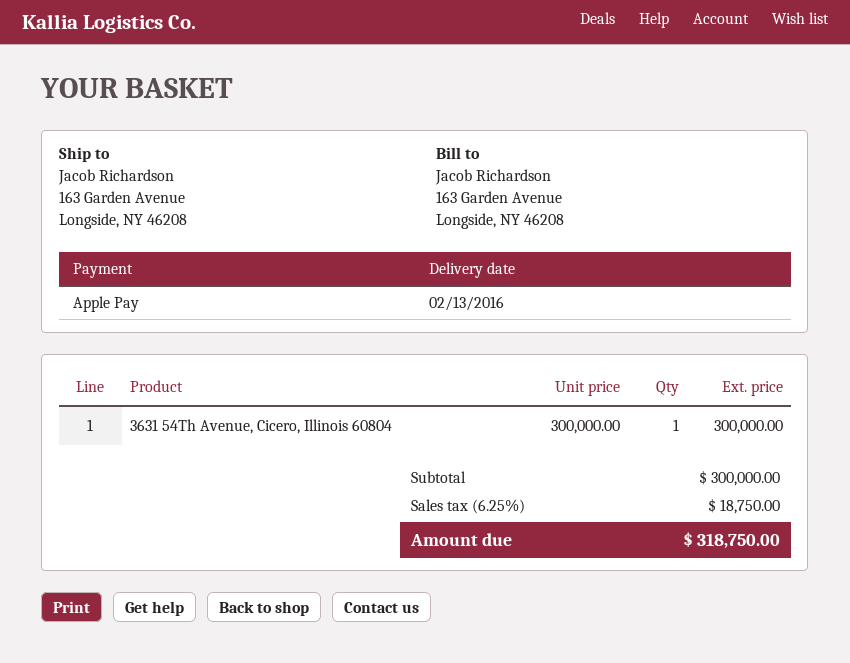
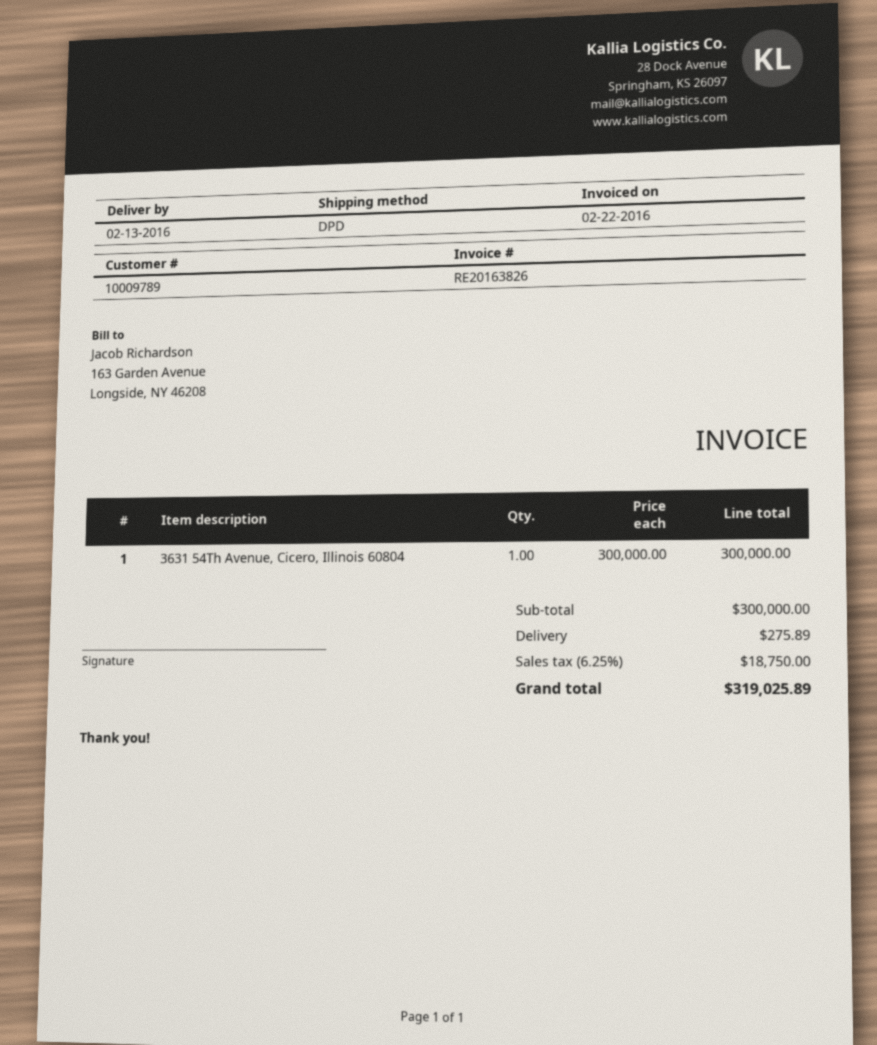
shipping: none -> 275.89
total: 318750.00 -> 319025.89

